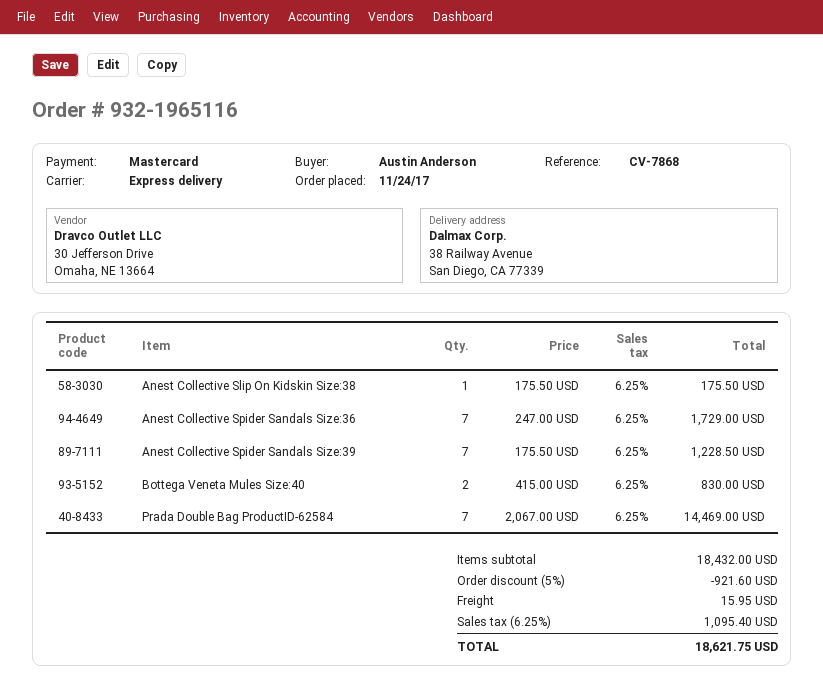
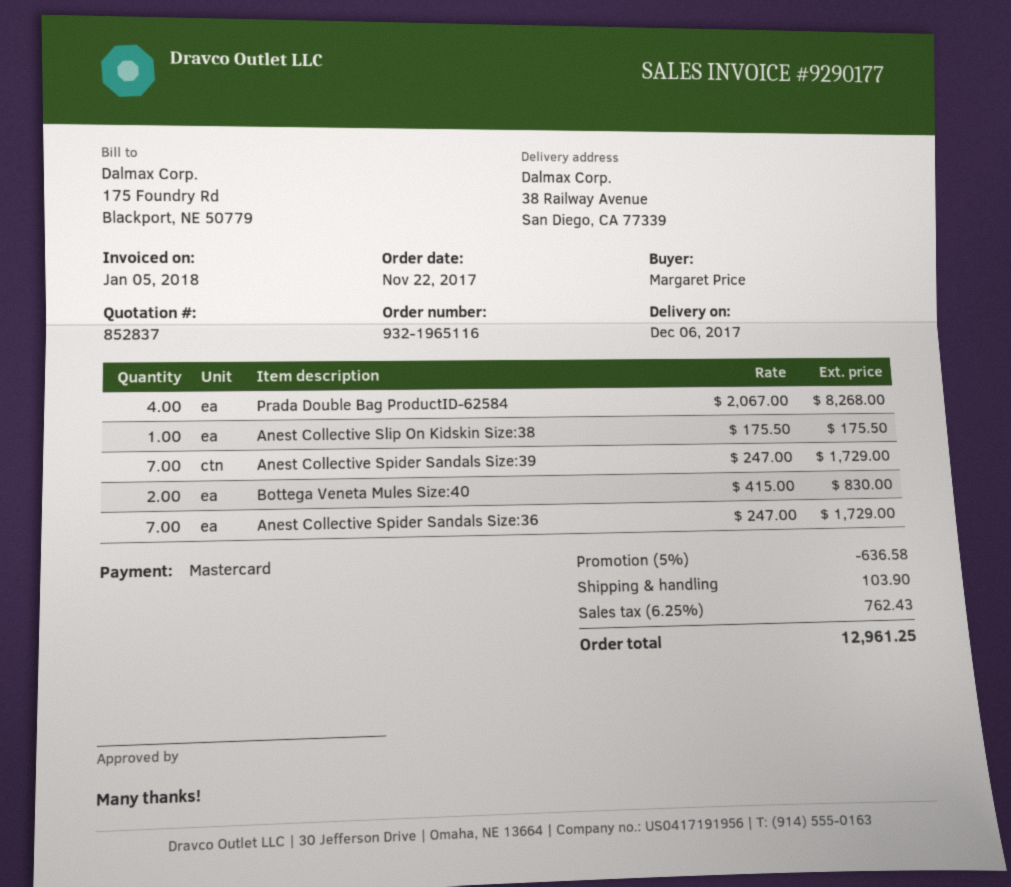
order date: 2017-11-24 -> 2017-11-22
ordered by: Austin Anderson -> Margaret Price
Anest Collective Spider Sandals Size:39: 7 x 175.50 = 1228.50 -> 7 x 247.00 = 1729.00
Prada Double Bag ProductID-62584: 7 x 2067.00 = 14469.00 -> 4 x 2067.00 = 8268.00
discount: 5% = 921.60 -> 5% = 636.58
shipping: 15.95 -> 103.90
tax: 6.25% = 1095.40 -> 6.25% = 762.43
total: 18621.75 -> 12961.25

